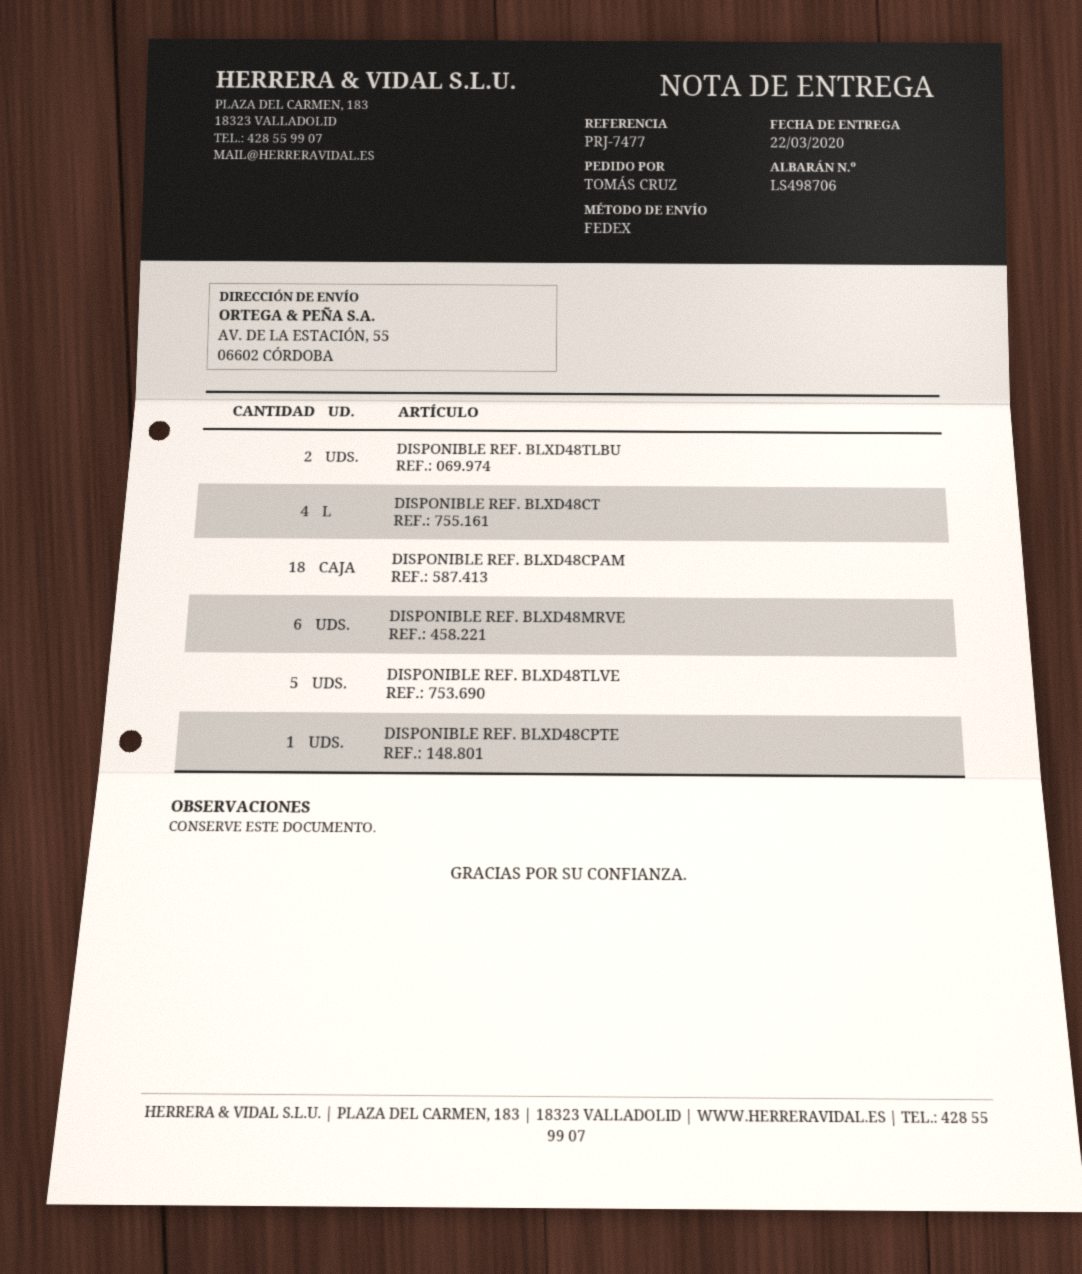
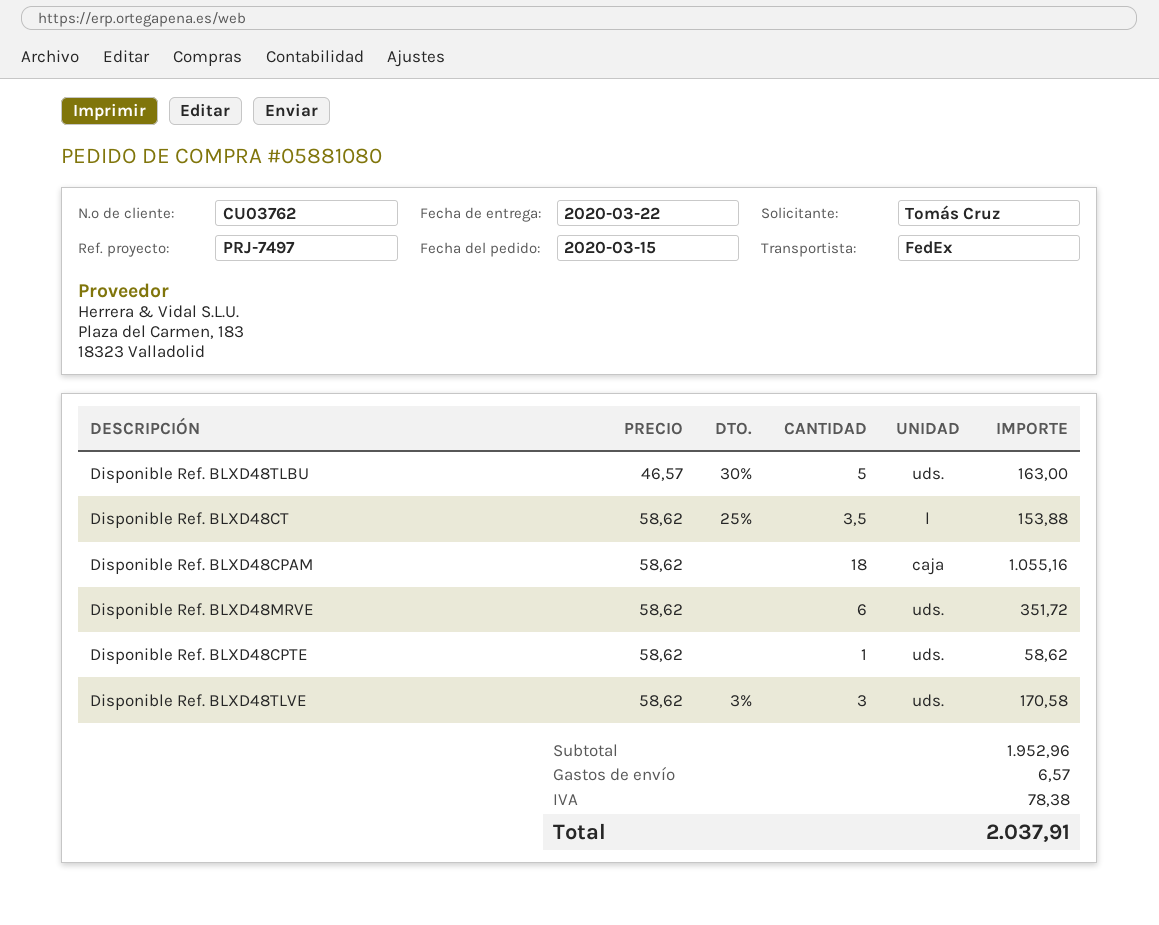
reference: PRJ-7477 -> PRJ-7497
DISPONIBLE REF. BLXD48TLBU: 2 -> 5
DISPONIBLE REF. BLXD48CT: 4 -> 3.5
DISPONIBLE REF. BLXD48TLVE: 5 -> 3

